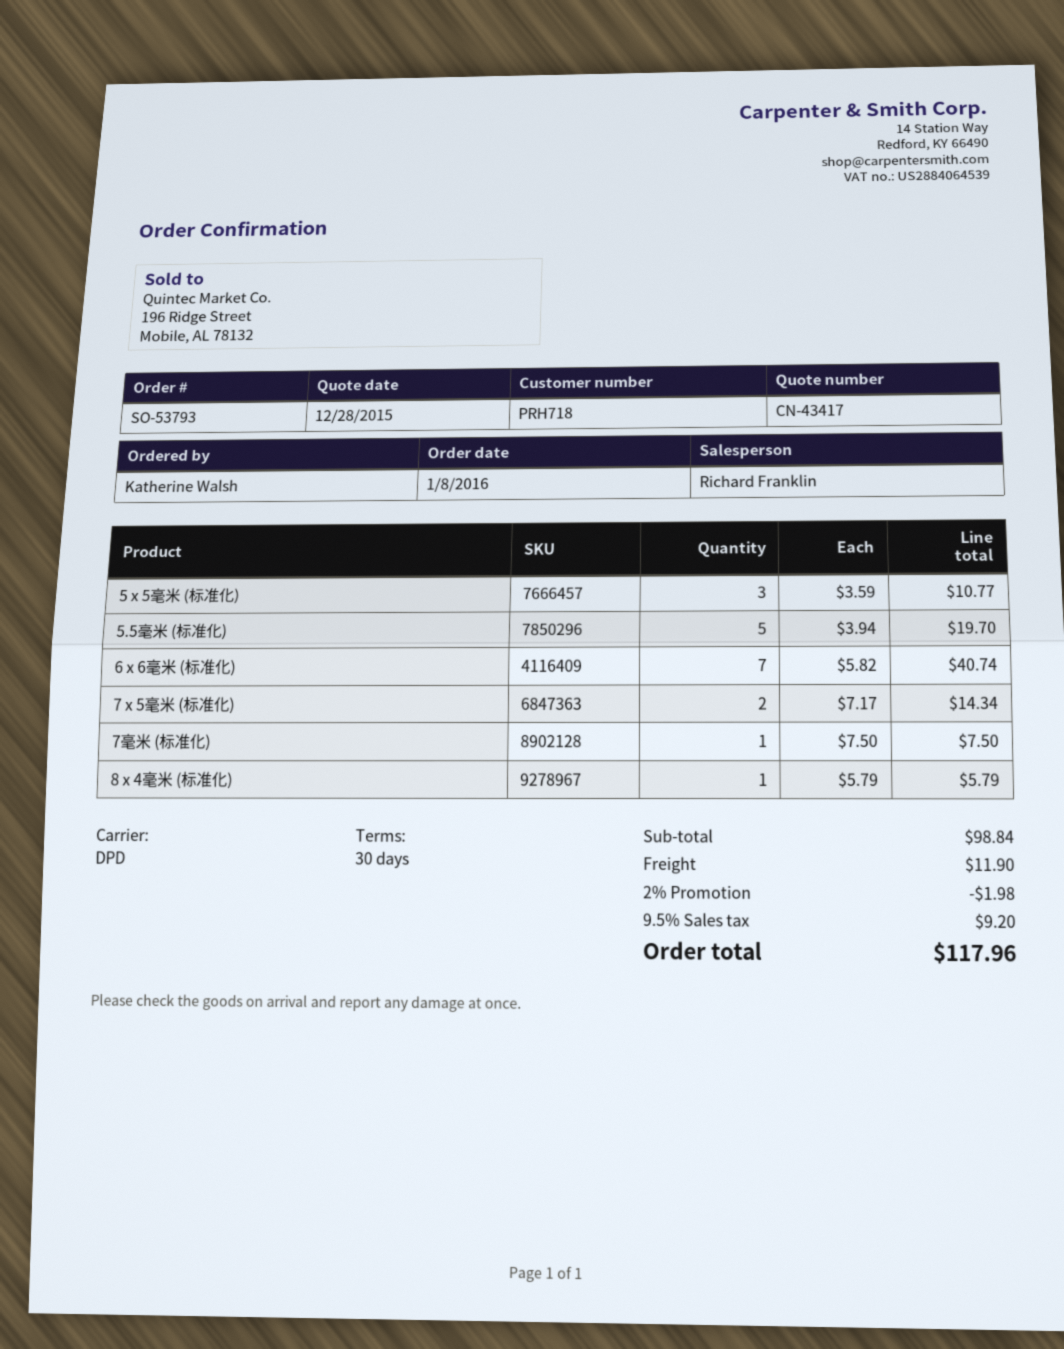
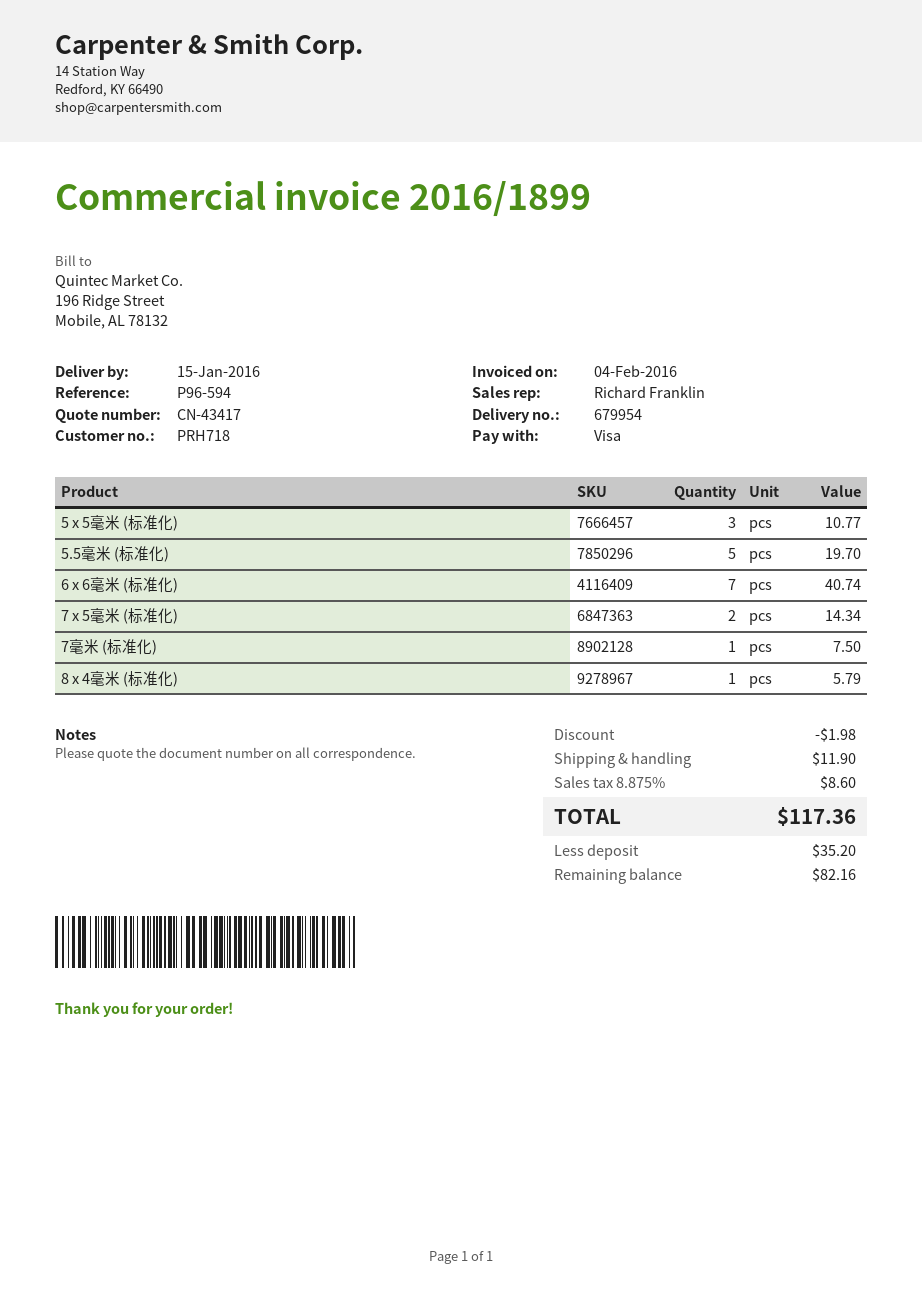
tax: 9.5% = 9.20 -> 8.875% = 8.60
total: 117.96 -> 117.36

